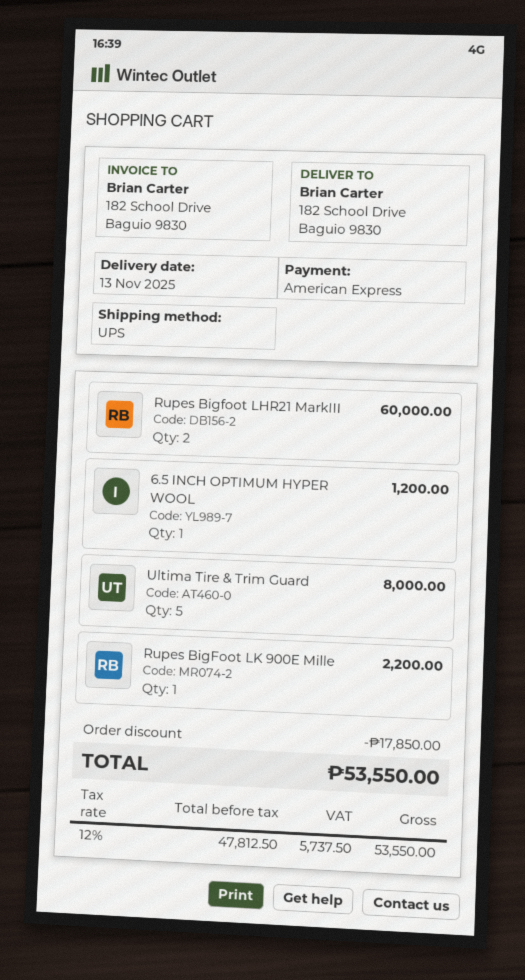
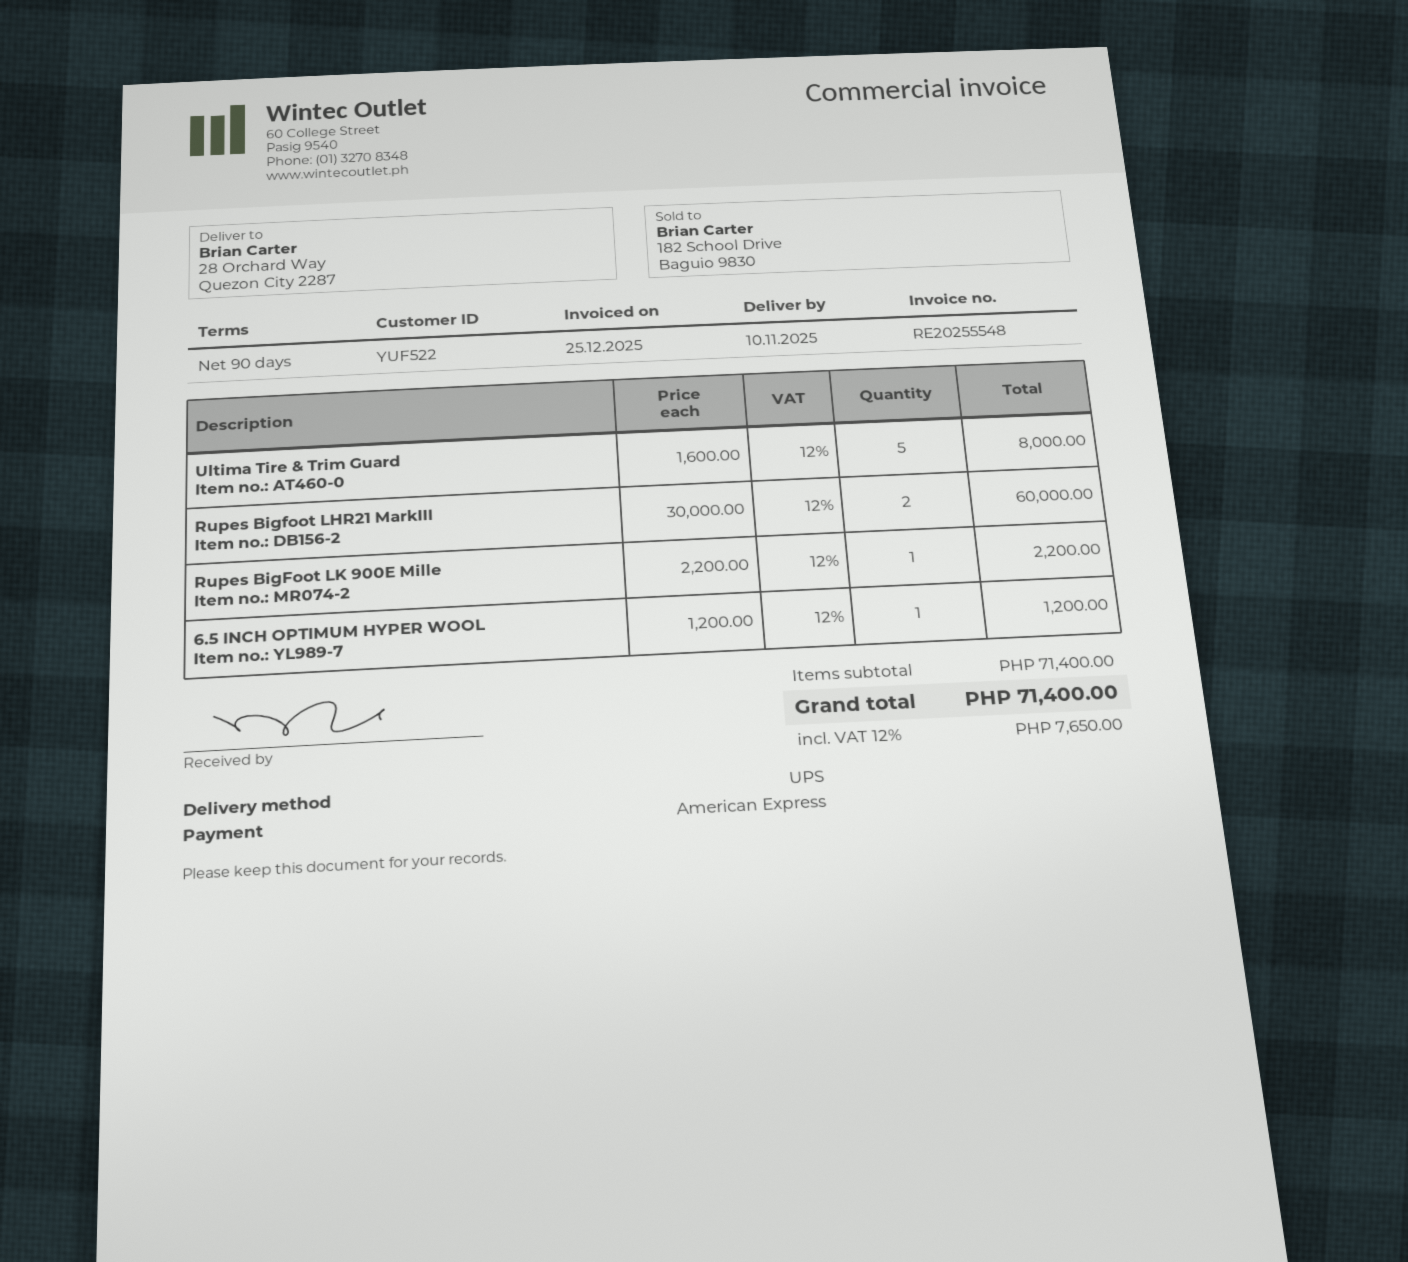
delivery date: 2025-11-13 -> 2025-11-10
ship to: 182 School Drive, Baguio 9830 -> 28 Orchard Way, Quezon City 2287
discount: 17850.00 -> none
tax: 12% = 5737.50 -> 12% = 7650.00
total: 53550.00 -> 71400.00

